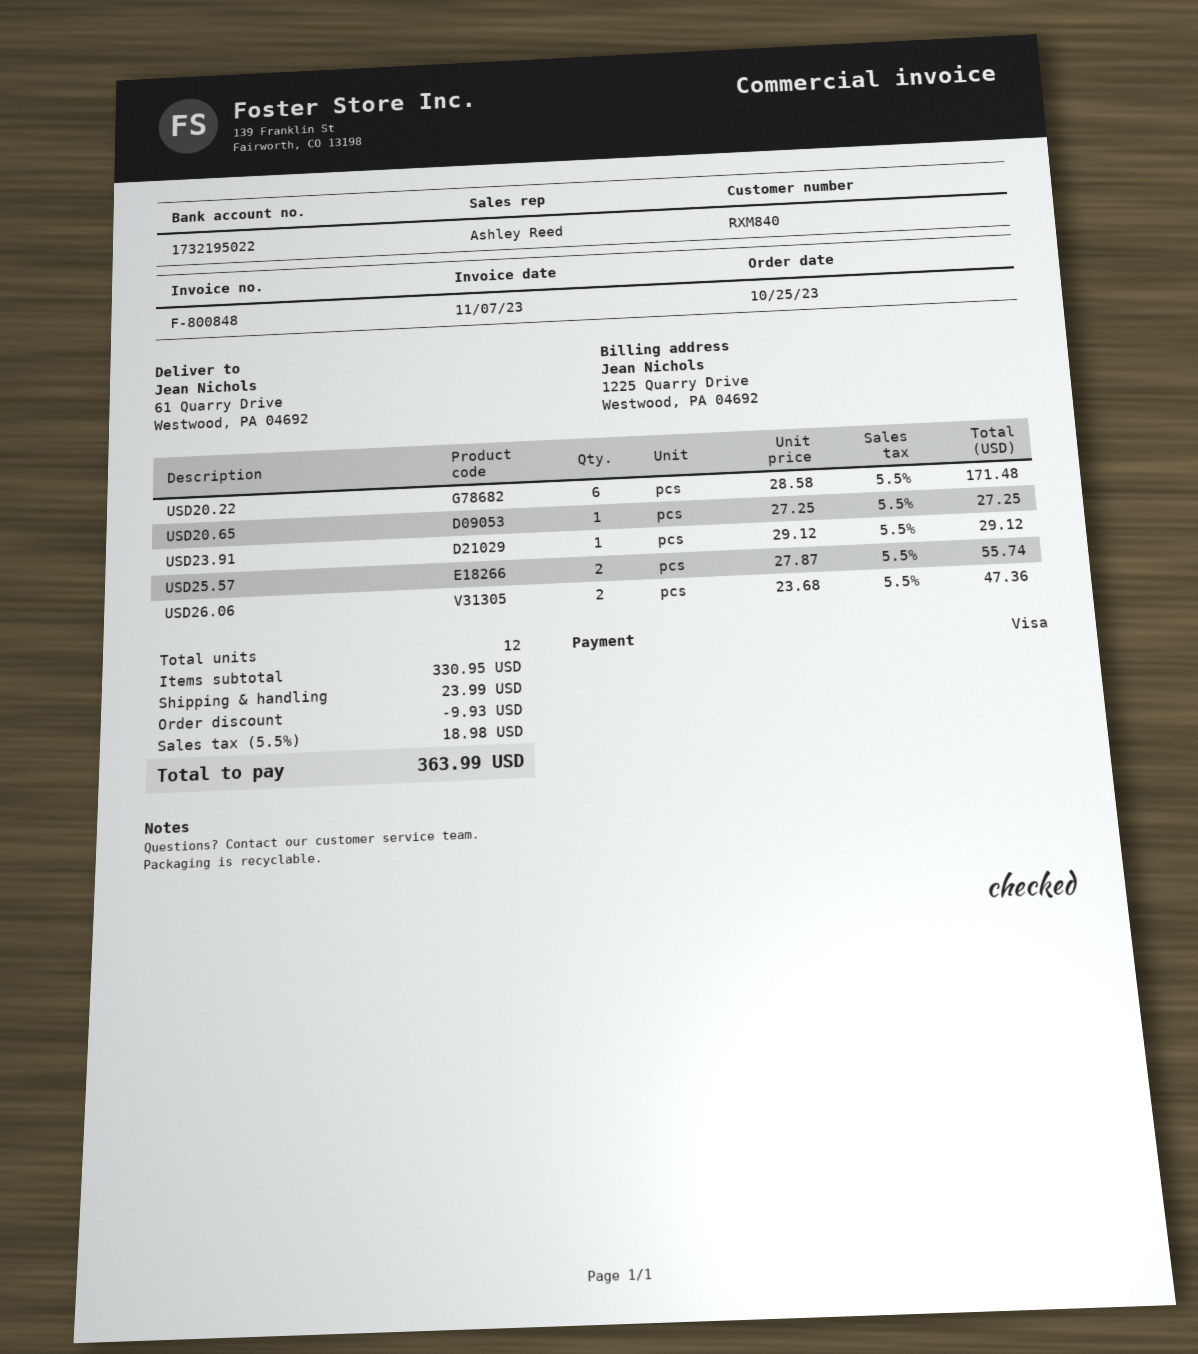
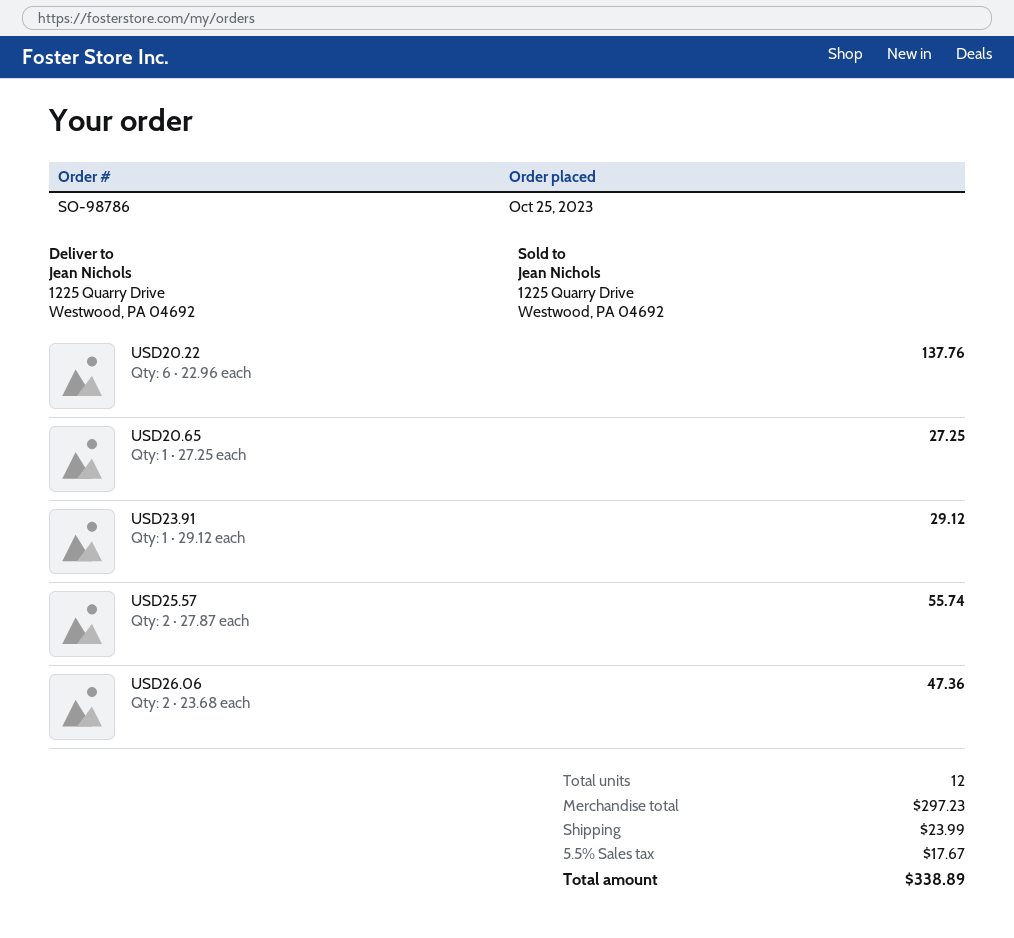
ship to: 61 Quarry Drive, Westwood, PA 04692 -> 1225 Quarry Drive, Westwood, PA 04692
USD20.22: 6 x 28.58 = 171.48 -> 6 x 22.96 = 137.76
subtotal: 330.95 -> 297.23
discount: 9.93 -> none
tax: 5.5% = 18.98 -> 5.5% = 17.67
total: 363.99 -> 338.89

